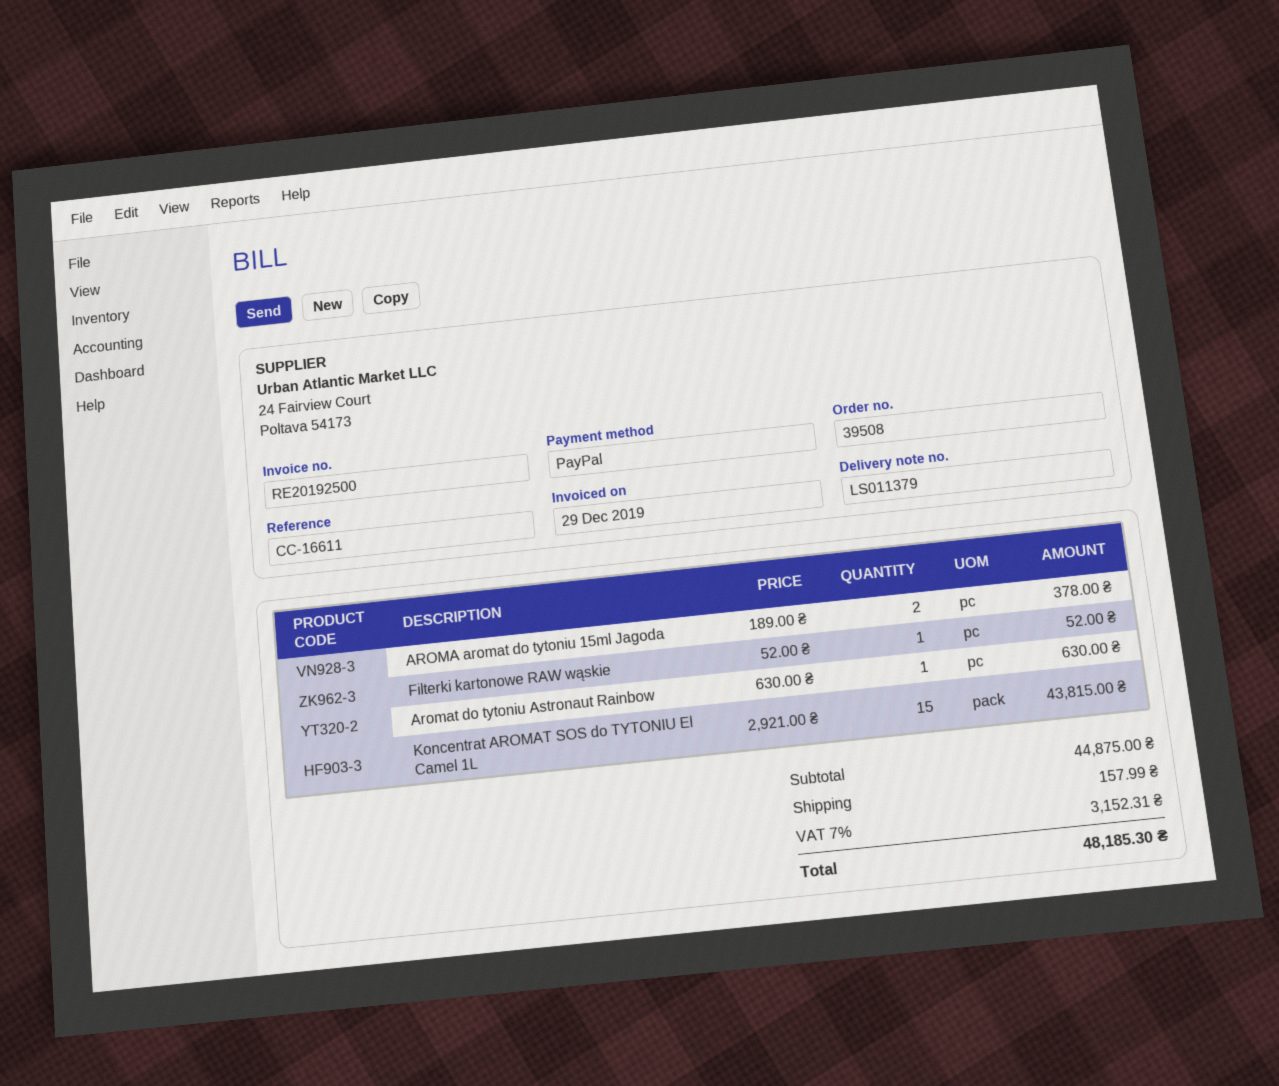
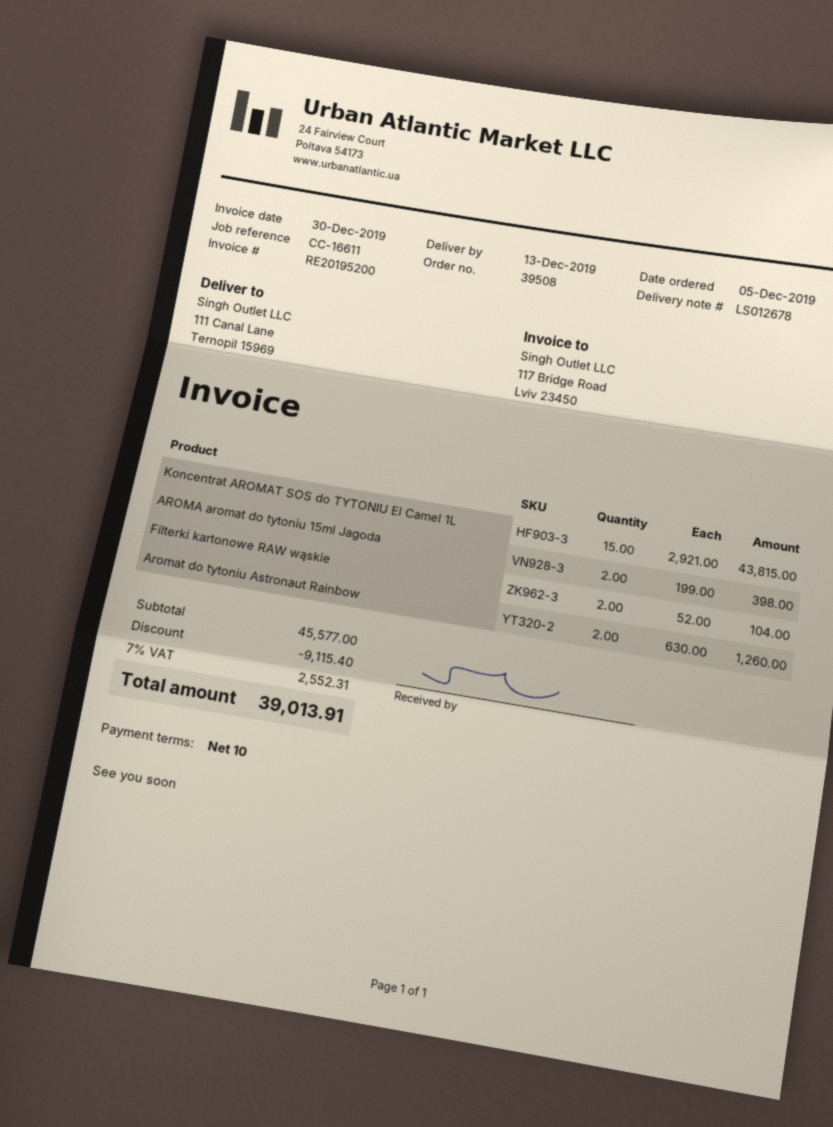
delivery note number: LS011379 -> LS012678
invoice number: RE20192500 -> RE20195200
invoice date: 2019-12-29 -> 2019-12-30
AROMA aromat do tytoniu 15ml Jagoda: 2 x 189.00 = 378.00 -> 2 x 199.00 = 398.00
Filterki kartonowe RAW wąskie: 1 x 52.00 = 52.00 -> 2 x 52.00 = 104.00
Aromat do tytoniu Astronaut Rainbow: 1 x 630.00 = 630.00 -> 2 x 630.00 = 1260.00
subtotal: 44875.00 -> 45577.00
discount: none -> 9115.40
shipping: 157.99 -> none
tax: 7% = 3152.31 -> 7% = 2552.31
total: 48185.30 -> 39013.91

